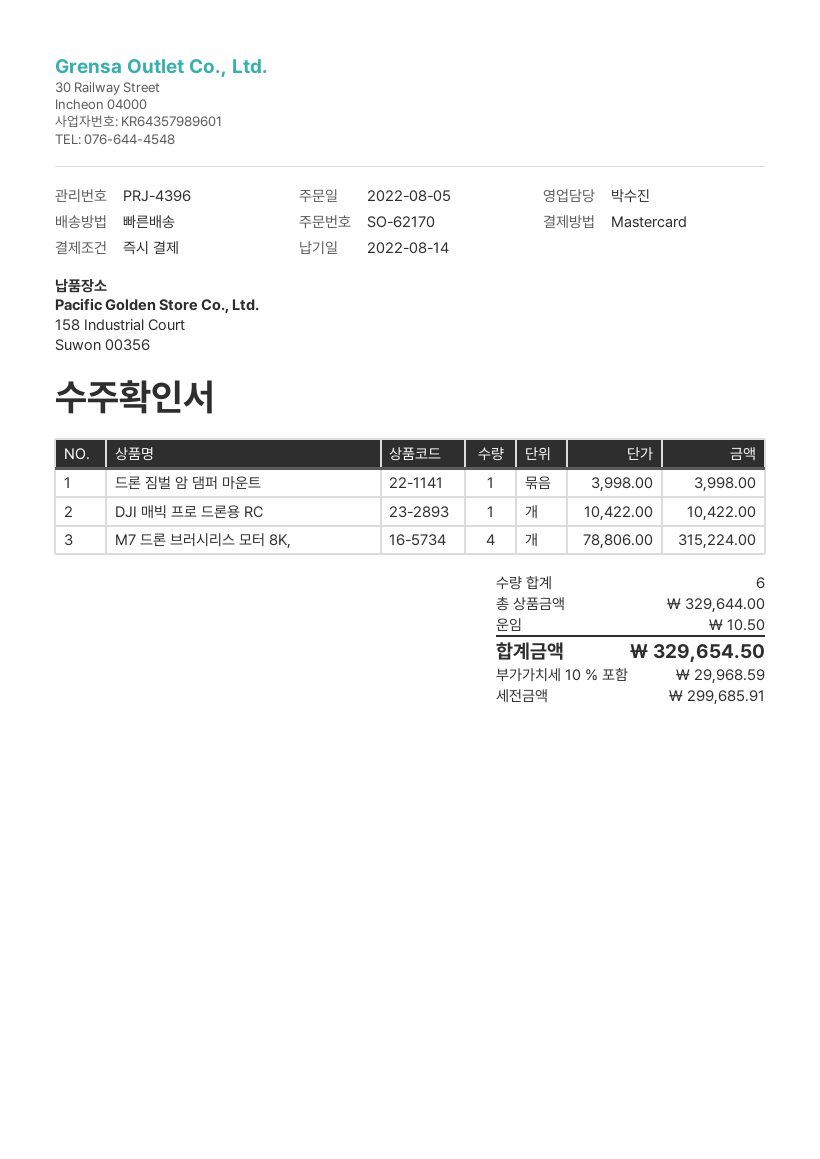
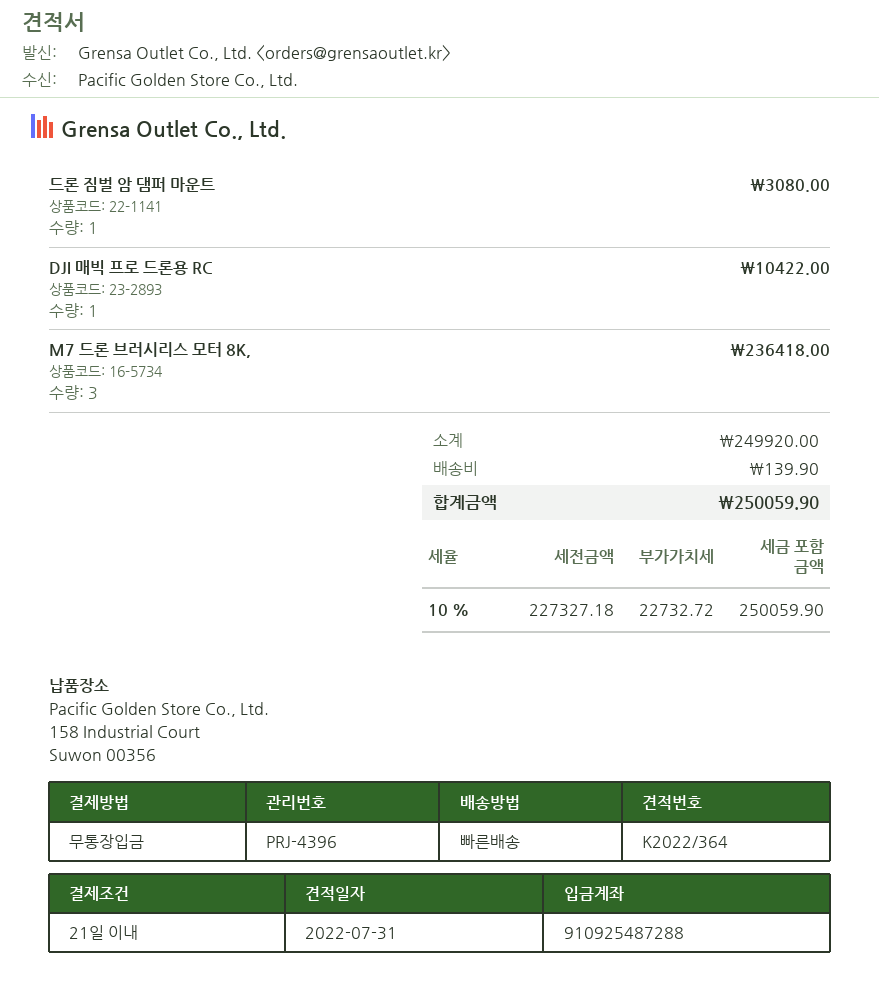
payment terms: on receipt -> 21 days
payment method: Mastercard -> bank transfer
드론 짐벌 암 댐퍼 마운트: 1 for 3998.00 -> 1 for 3080.00
M7 드론 브러시리스 모터 8K,: 4 for 315224.00 -> 3 for 236418.00
subtotal: 329644.00 -> 249920.00
shipping: 10.50 -> 139.90
net: 299685.91 -> 227327.18
tax: 10% = 29968.59 -> 10% = 22732.72
total: 329654.50 -> 250059.90

